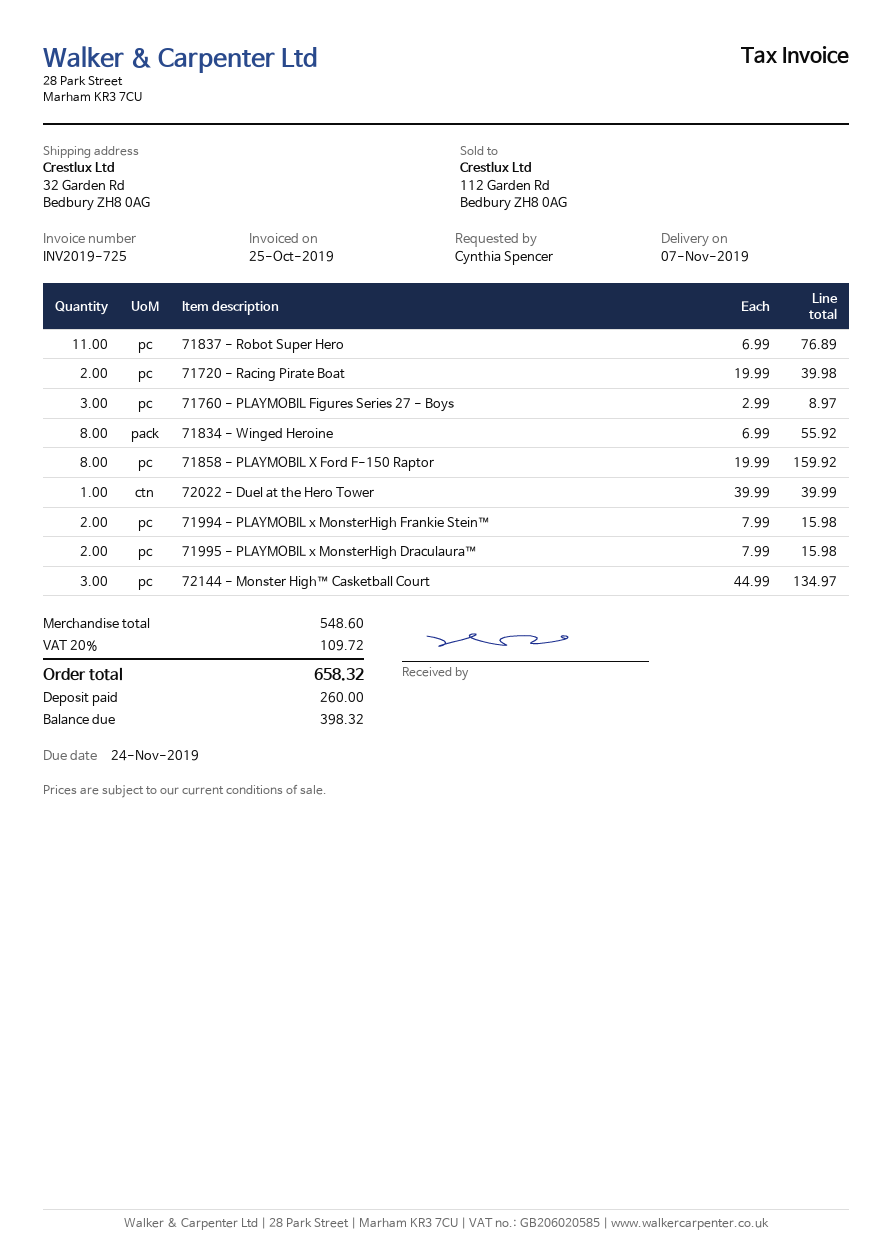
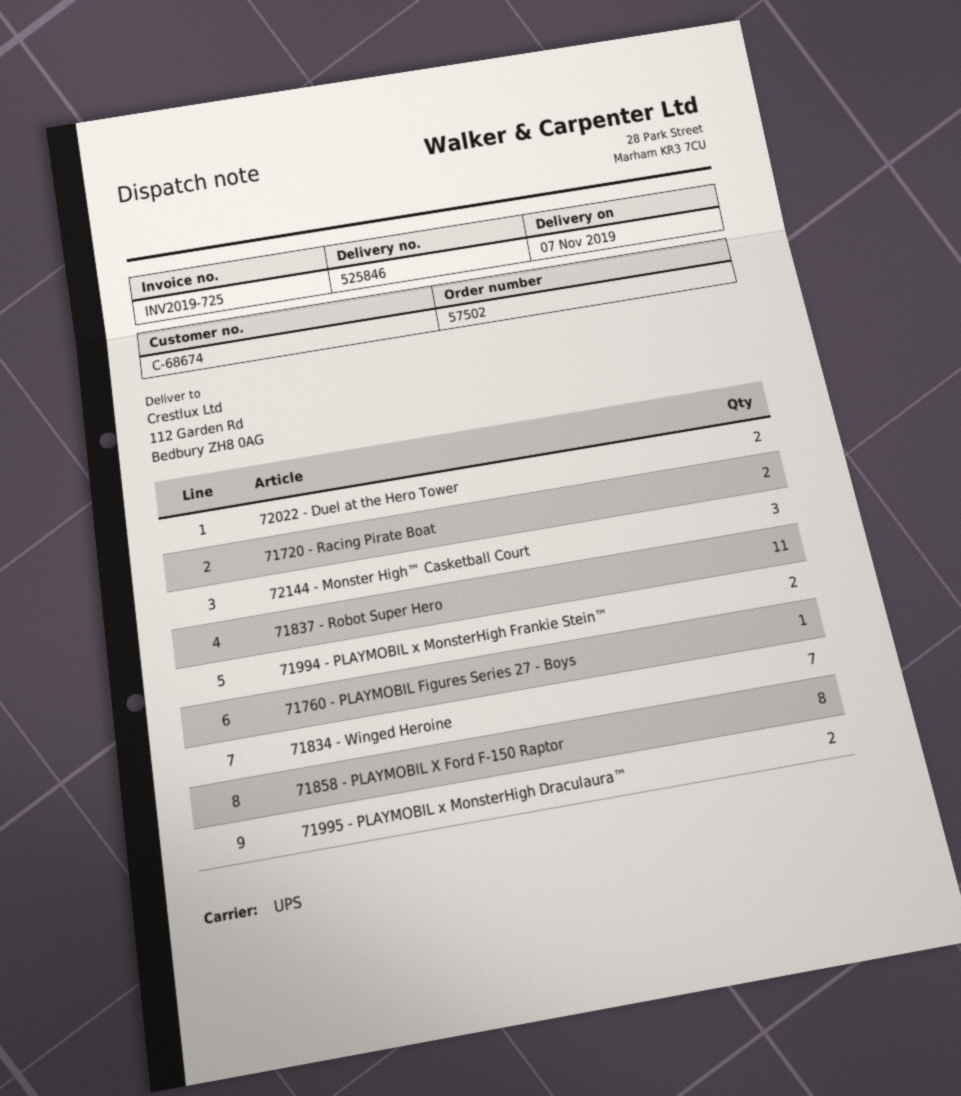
ship to: 32 Garden Rd, Bedbury ZH8 0AG -> 112 Garden Rd, Bedbury ZH8 0AG
71760 - PLAYMOBIL Figures Series 27 - Boys: 3 -> 1
71834 - Winged Heroine: 8 -> 7
72022 - Duel at the Hero Tower: 1 -> 2

